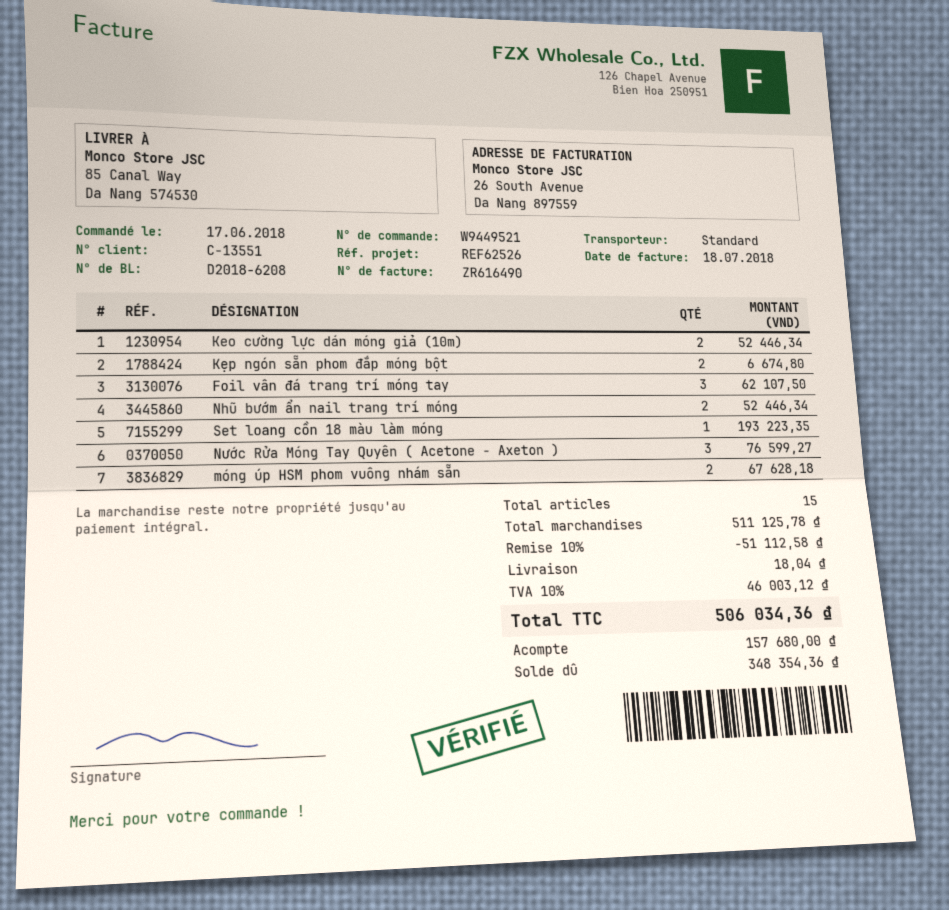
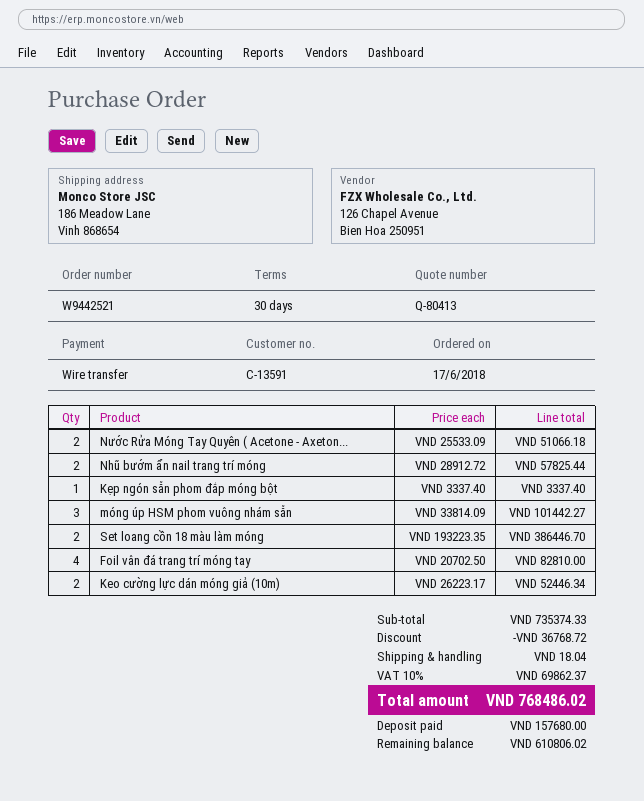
order number: W9449521 -> W9442521
customer number: C-13551 -> C-13591
ship to: 85 Canal Way, Da Nang 574530 -> 186 Meadow Lane, Vinh 868654
Kẹp ngón sẵn phom đắp móng bột: 2 for 6674.80 -> 1 for 3337.40
Foil vân đá trang trí móng tay: 3 for 62107.50 -> 4 for 82810.00
Nhũ bướm ẩn nail trang trí móng: 2 for 52446.34 -> 2 for 57825.44
Set loang cồn 18 màu làm móng: 1 for 193223.35 -> 2 for 386446.70
Nước Rửa Móng Tay Quyên ( Acetone - Axeton ): 3 for 76599.27 -> 2 for 51066.18
móng úp HSM phom vuông nhám sẵn: 2 for 67628.18 -> 3 for 101442.27
subtotal: 511125.78 -> 735374.33
discount: 51112.58 -> 36768.72
tax: 10% = 46003.12 -> 10% = 69862.37
total: 506034.36 -> 768486.02
balance: 348354.36 -> 610806.02

